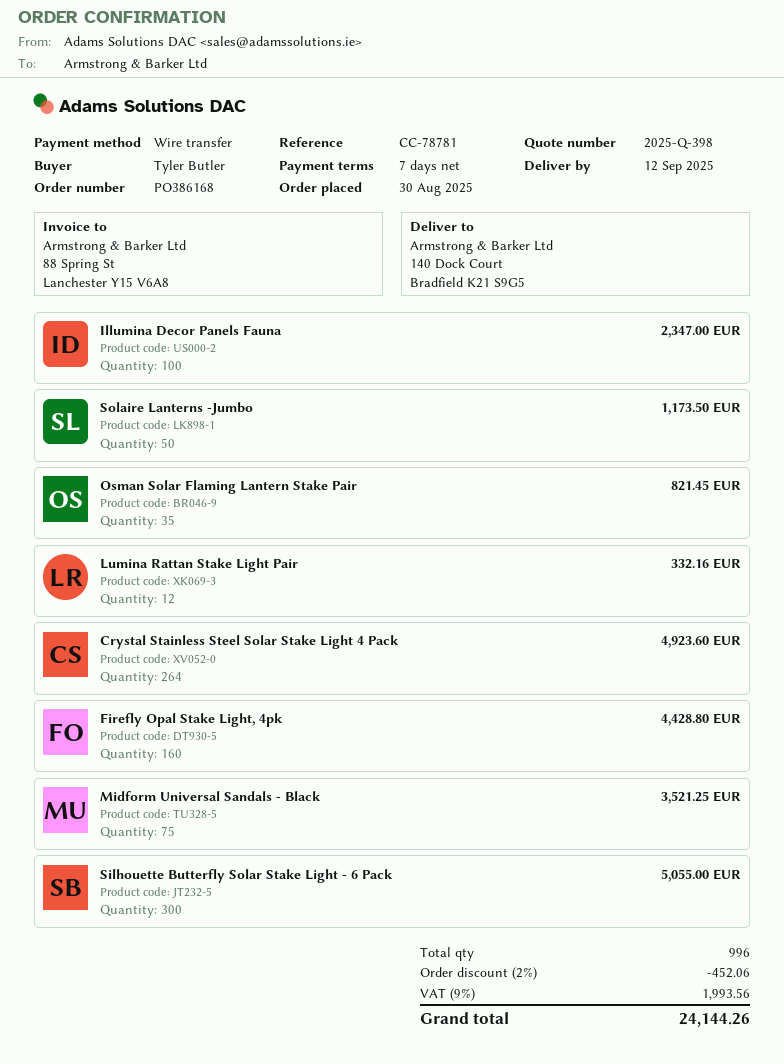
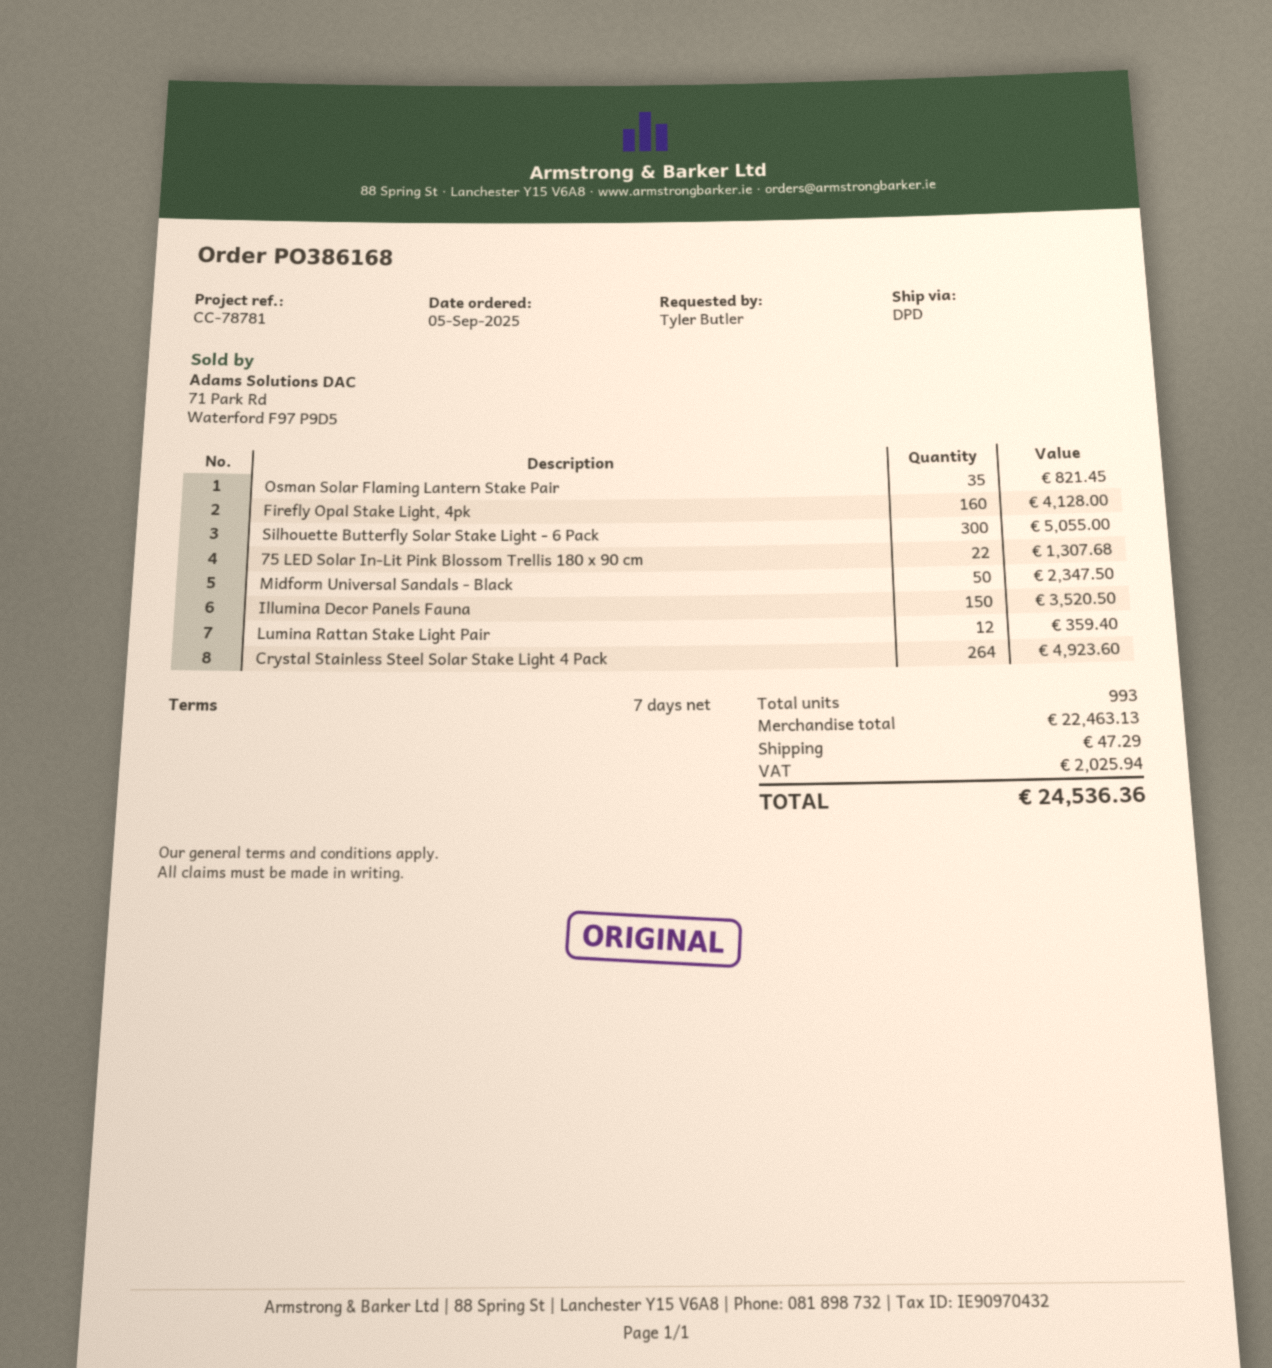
order date: 2025-08-30 -> 2025-09-05
Illumina Decor Panels Fauna: 100 for 2347.00 -> 150 for 3520.50
Solaire Lanterns -Jumbo: 50 for 1173.50 -> none
Lumina Rattan Stake Light Pair: 12 for 332.16 -> 12 for 359.40
Firefly Opal Stake Light, 4pk: 160 for 4428.80 -> 160 for 4128.00
Midform Universal Sandals - Black: 75 for 3521.25 -> 50 for 2347.50
75 LED Solar In-Lit Pink Blossom Trellis 180 x 90 cm: none -> 22 for 1307.68
total quantity: 996 -> 993
discount: 2% = 452.06 -> none
shipping: none -> 47.29
tax: 1993.56 -> 2025.94
total: 24144.26 -> 24536.36

